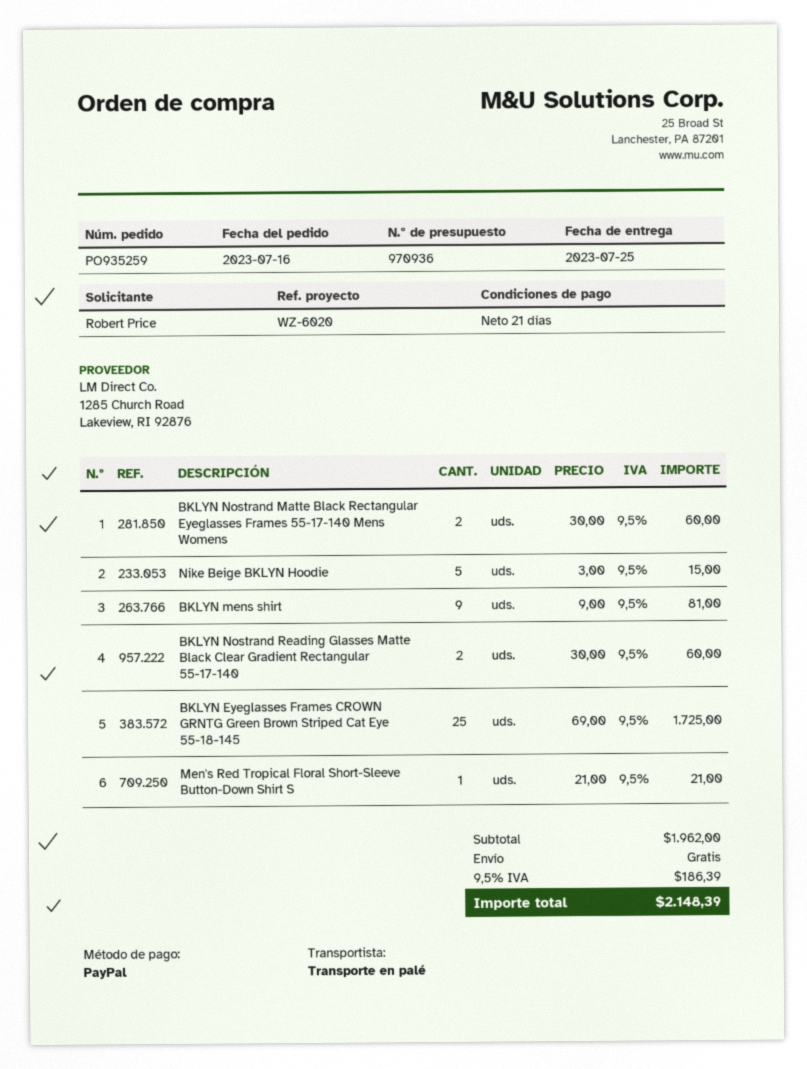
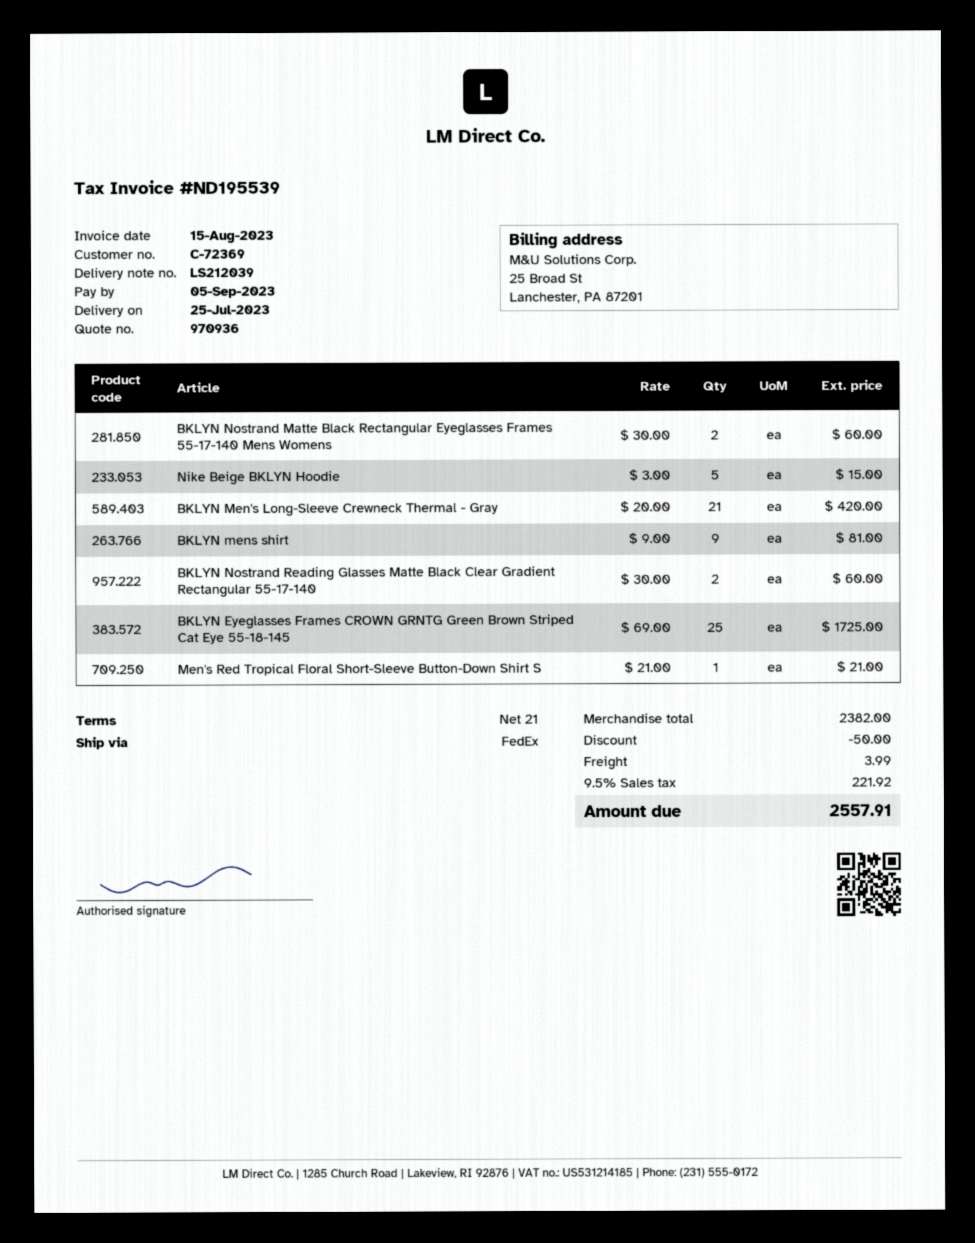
shipping method: pallet freight -> FedEx
BKLYN Men's Long-Sleeve Crewneck Thermal - Gray: none -> 21 x 20.00 = 420.00
subtotal: 1962.00 -> 2382.00
discount: none -> 50.00
shipping: 0.00 -> 3.99
tax: 9.5% = 186.39 -> 9.5% = 221.92
total: 2148.39 -> 2557.91

